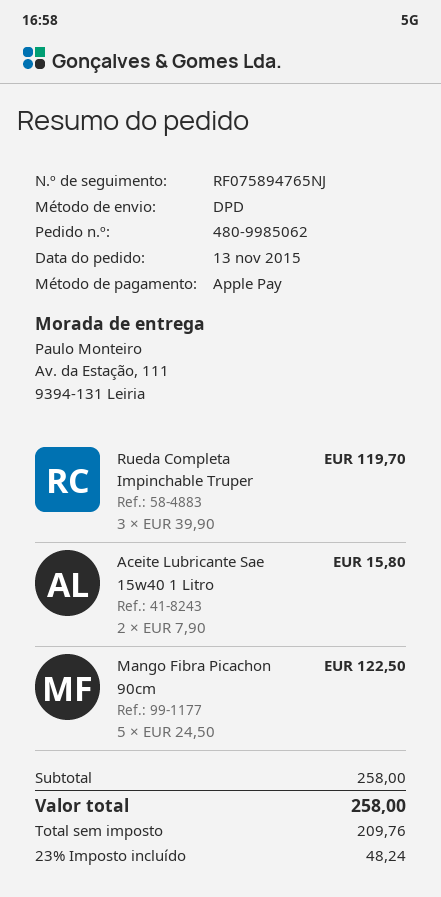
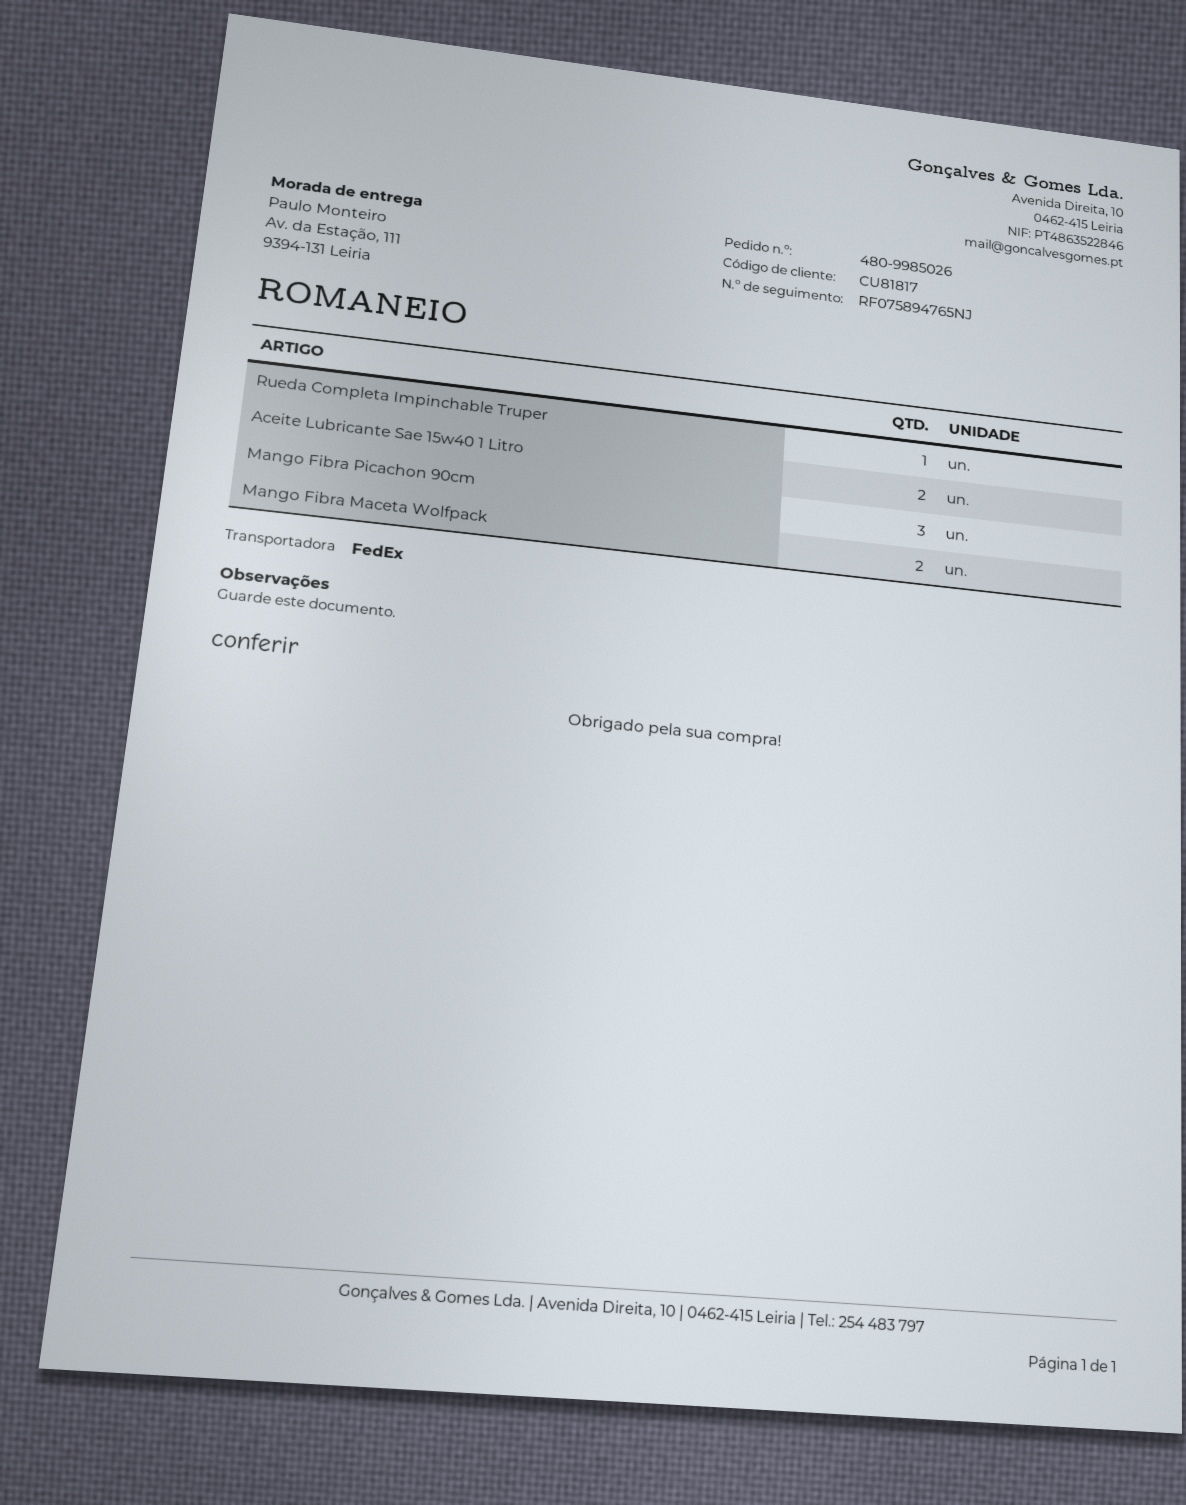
order number: 480-9985062 -> 480-9985026
shipping method: DPD -> FedEx
Rueda Completa Impinchable Truper: 3 -> 1
Mango Fibra Picachon 90cm: 5 -> 3
Mango Fibra Maceta Wolfpack: none -> 2

